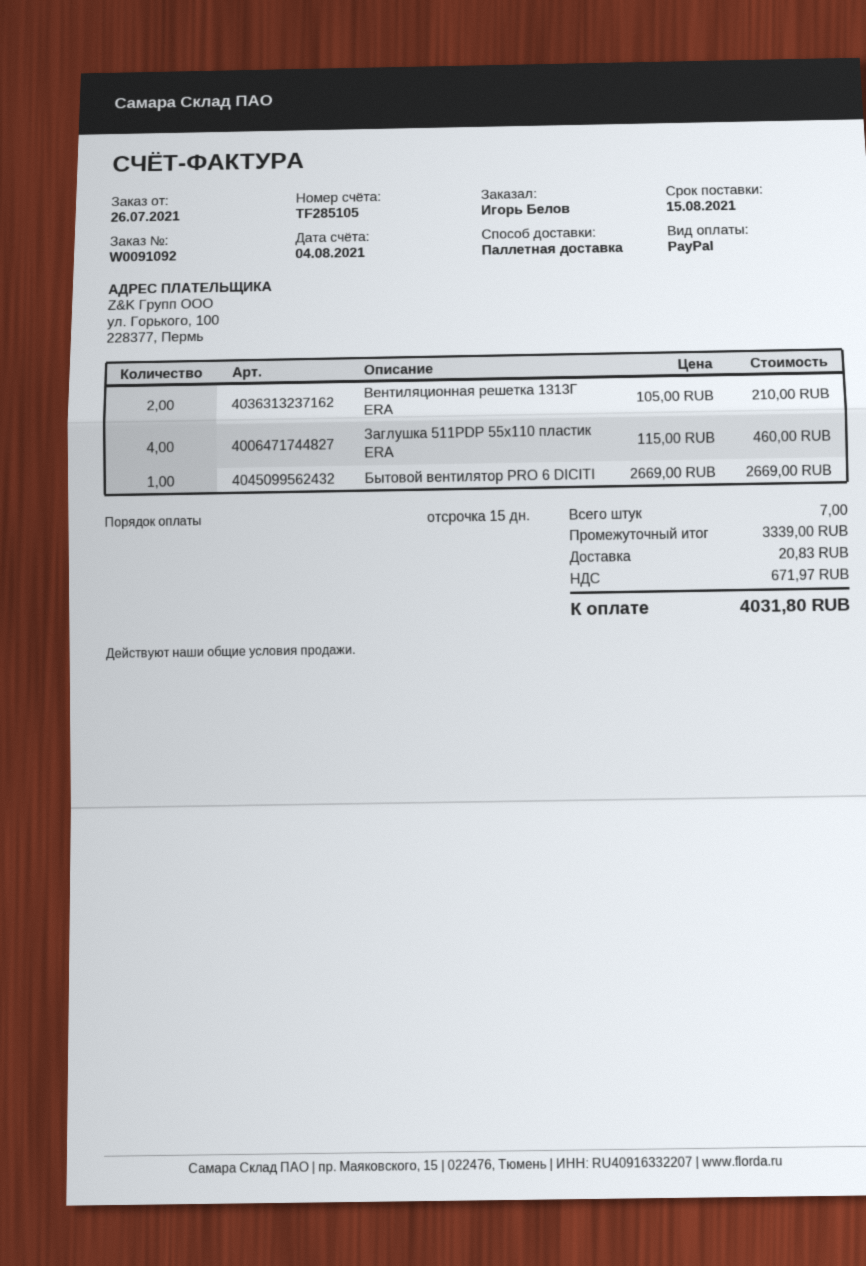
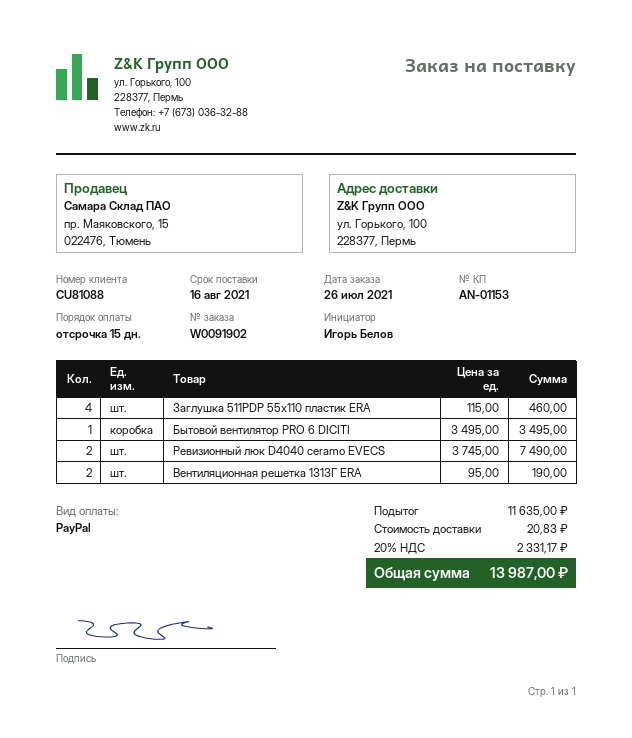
order number: W0091092 -> W0091902
delivery date: 2021-08-15 -> 2021-08-16
Вентиляционная решетка 1313Г ERA: 2 x 105.00 = 210.00 -> 2 x 95.00 = 190.00
Бытовой вентилятор PRO 6 DICITI: 1 x 2669.00 = 2669.00 -> 1 x 3495.00 = 3495.00
Ревизионный люк D4040 ceramo EVECS: none -> 2 x 3745.00 = 7490.00
subtotal: 3339.00 -> 11635.00
tax: 671.97 -> 2331.17
total: 4031.80 -> 13987.00

